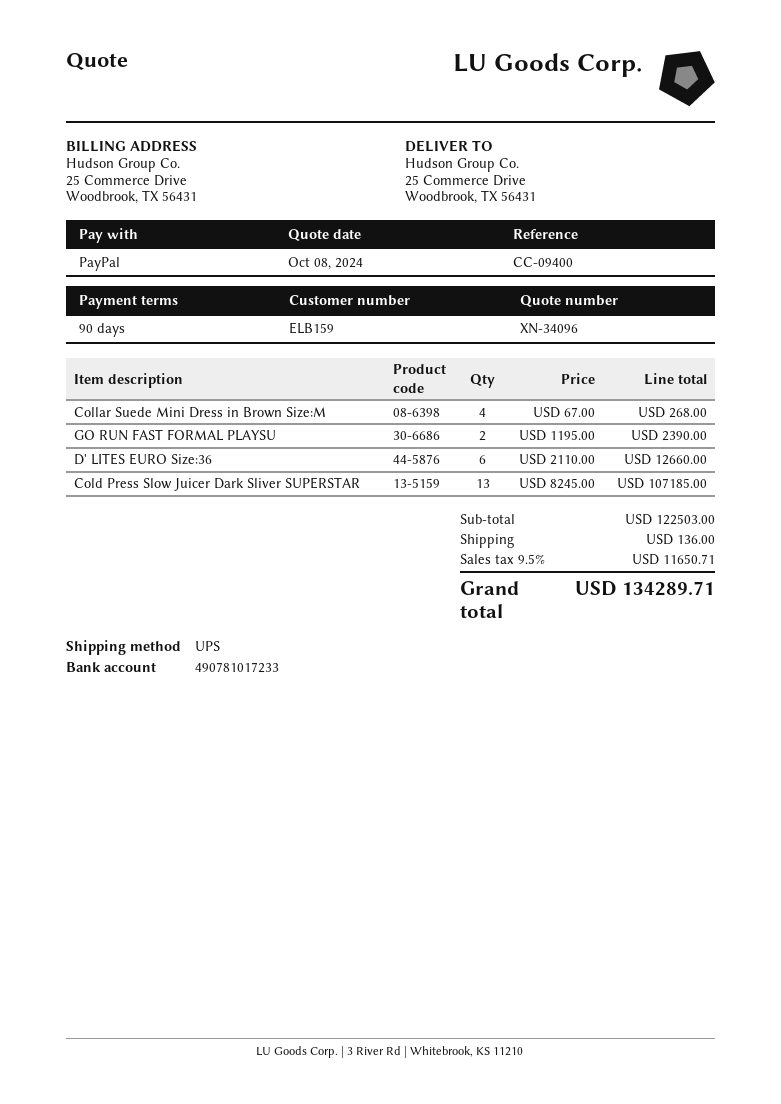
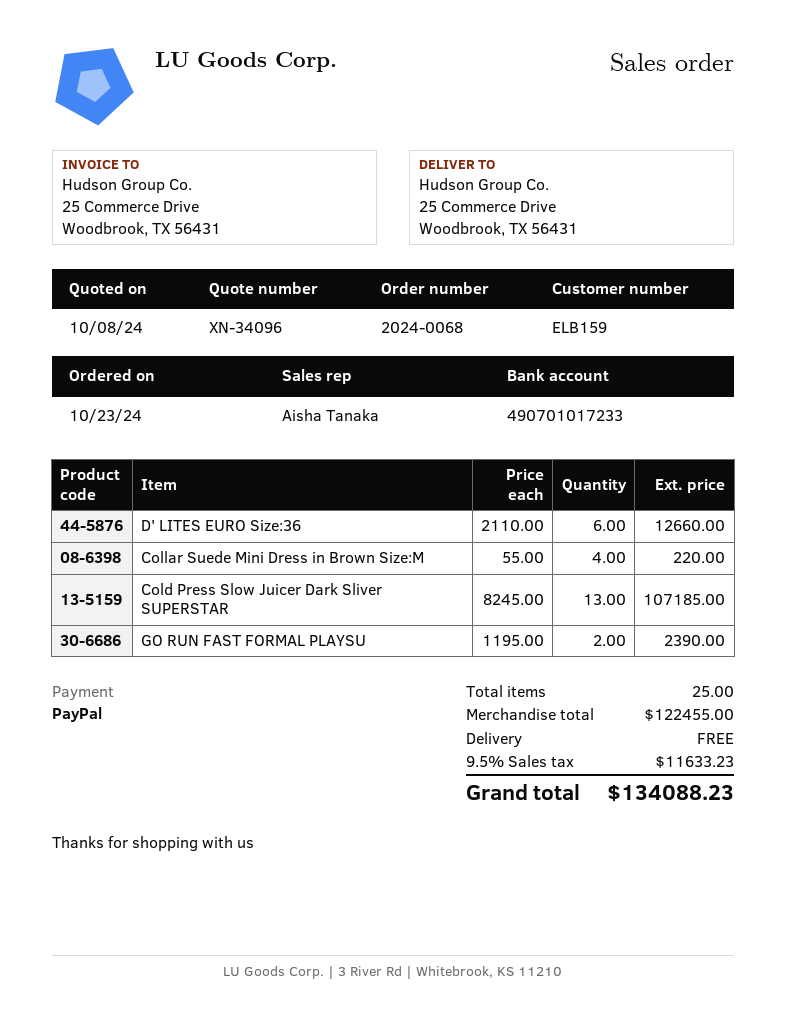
bank account: 490781017233 -> 490701017233
Collar Suede Mini Dress in Brown Size:M: 4 x 67.00 = 268.00 -> 4 x 55.00 = 220.00
subtotal: 122503.00 -> 122455.00
shipping: 136.00 -> 0.00
tax: 9.5% = 11650.71 -> 9.5% = 11633.23
total: 134289.71 -> 134088.23

